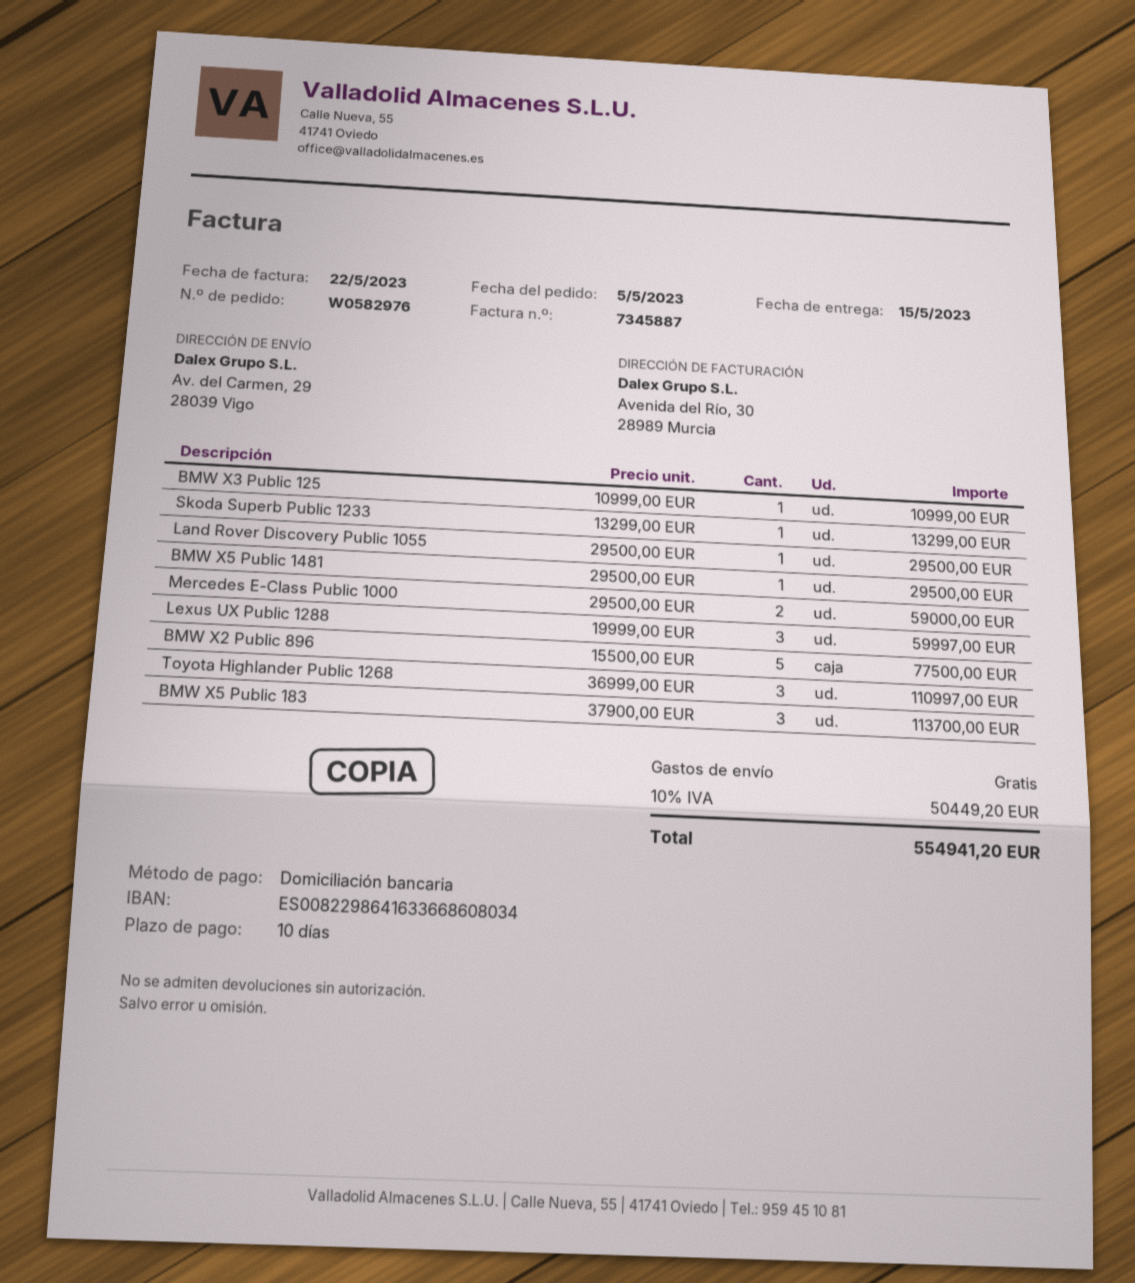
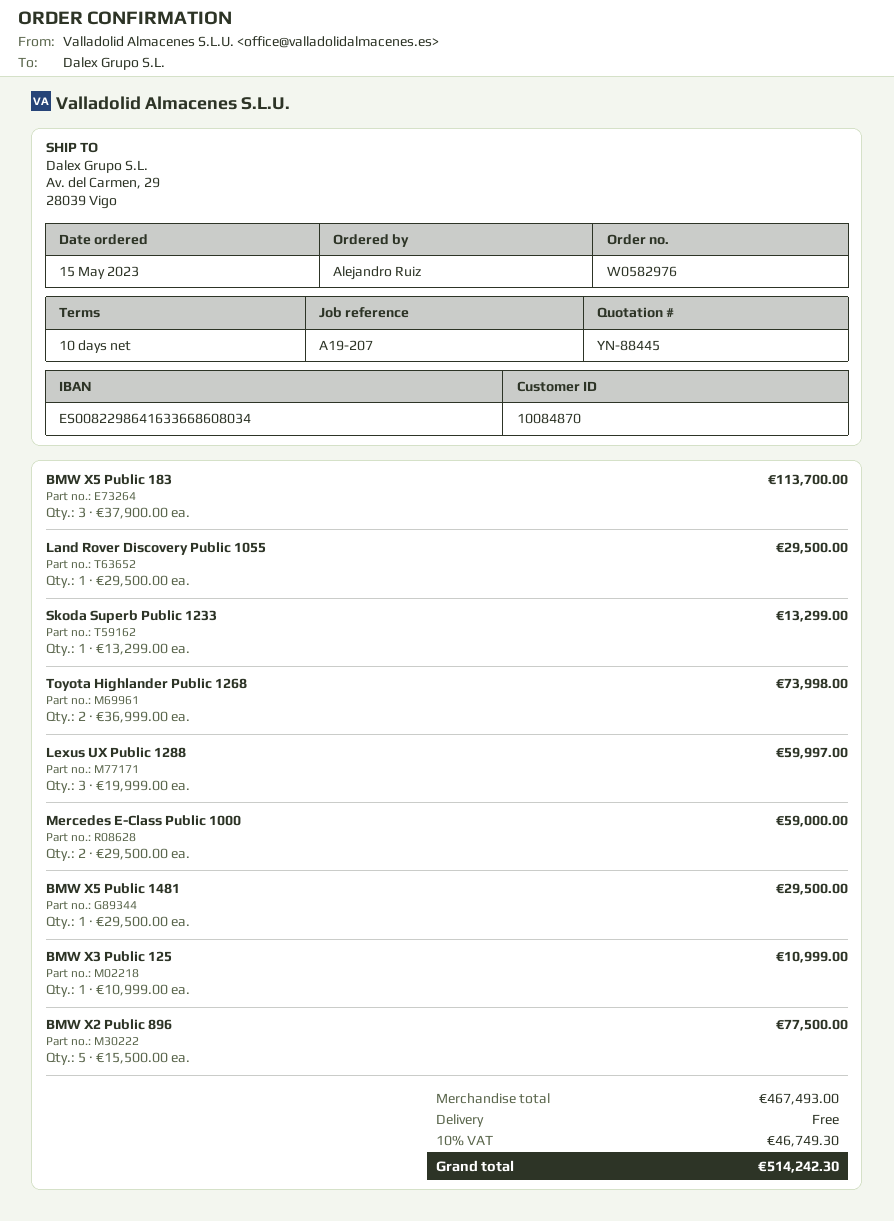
order date: 2023-05-05 -> 2023-05-15
Toyota Highlander Public 1268: 3 x 36999.00 = 110997.00 -> 2 x 36999.00 = 73998.00
tax: 10% = 50449.20 -> 10% = 46749.30
total: 554941.20 -> 514242.30

